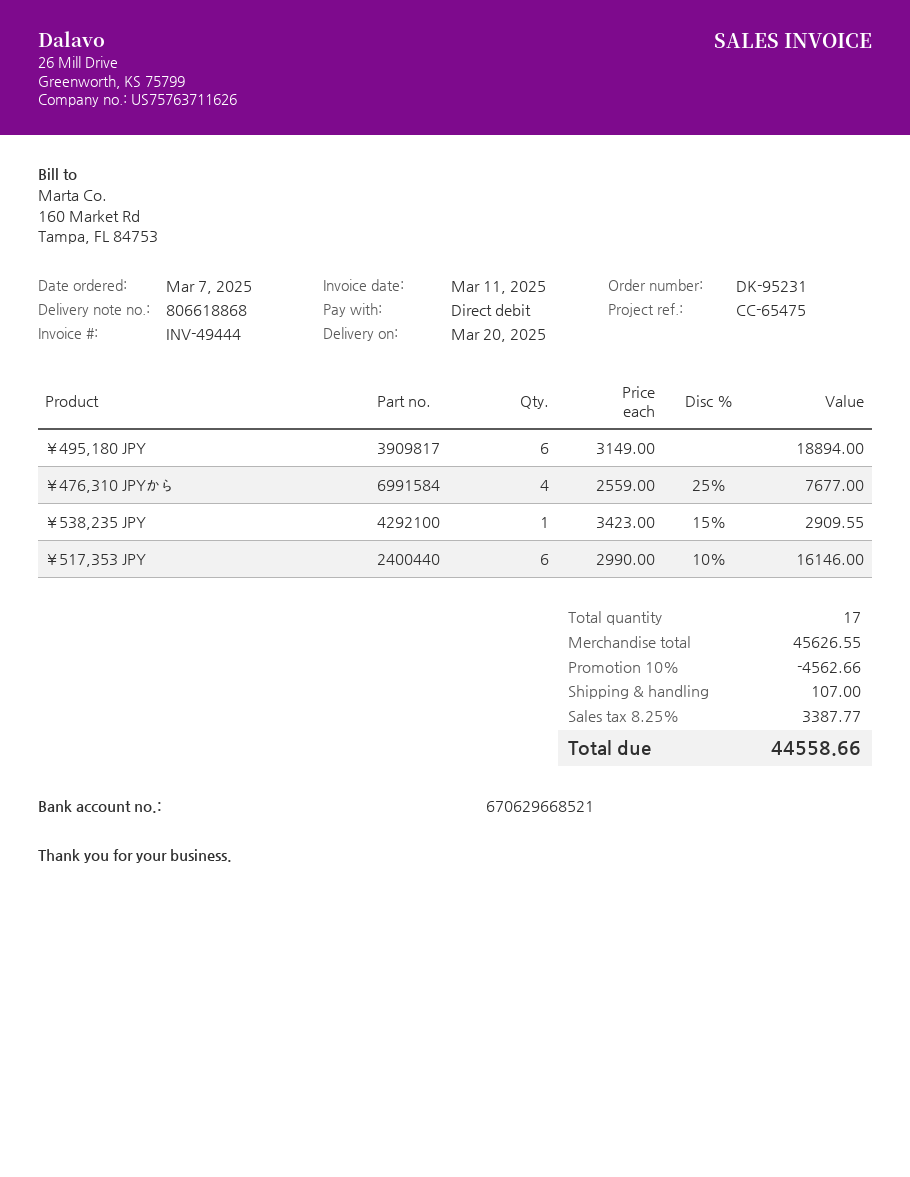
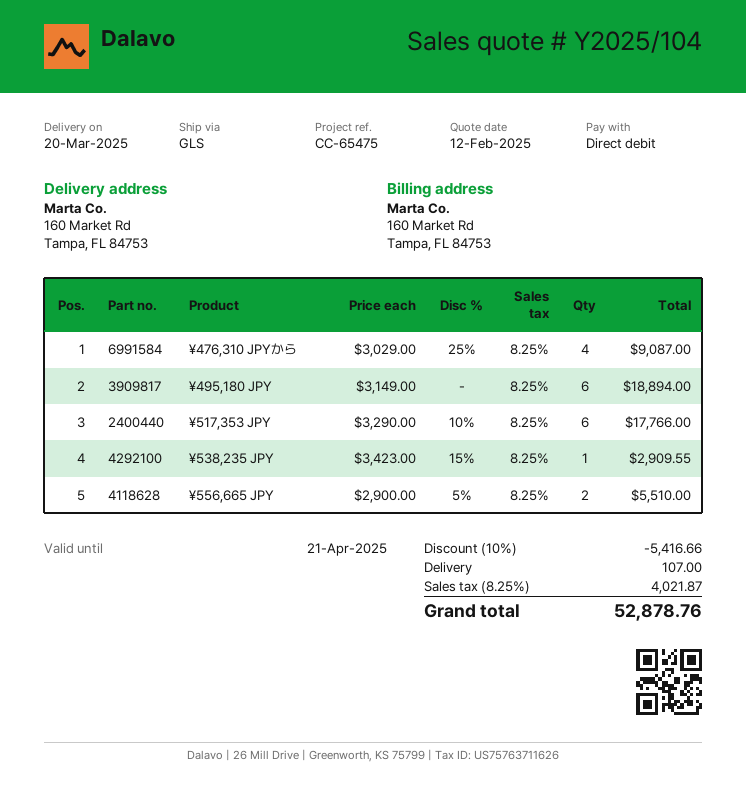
¥476,310 JPYから: 4 x 2559.00 - 25% = 7677.00 -> 4 x 3029.00 - 25% = 9087.00
¥517,353 JPY: 6 x 2990.00 - 10% = 16146.00 -> 6 x 3290.00 - 10% = 17766.00
¥556,665 JPY: none -> 2 x 2900.00 - 5% = 5510.00
discount: 10% = 4562.66 -> 10% = 5416.66
tax: 8.25% = 3387.77 -> 8.25% = 4021.87
total: 44558.66 -> 52878.76

